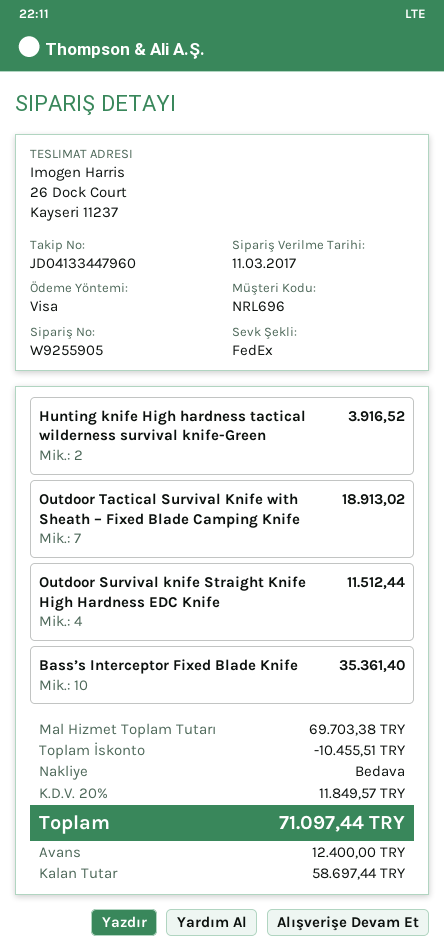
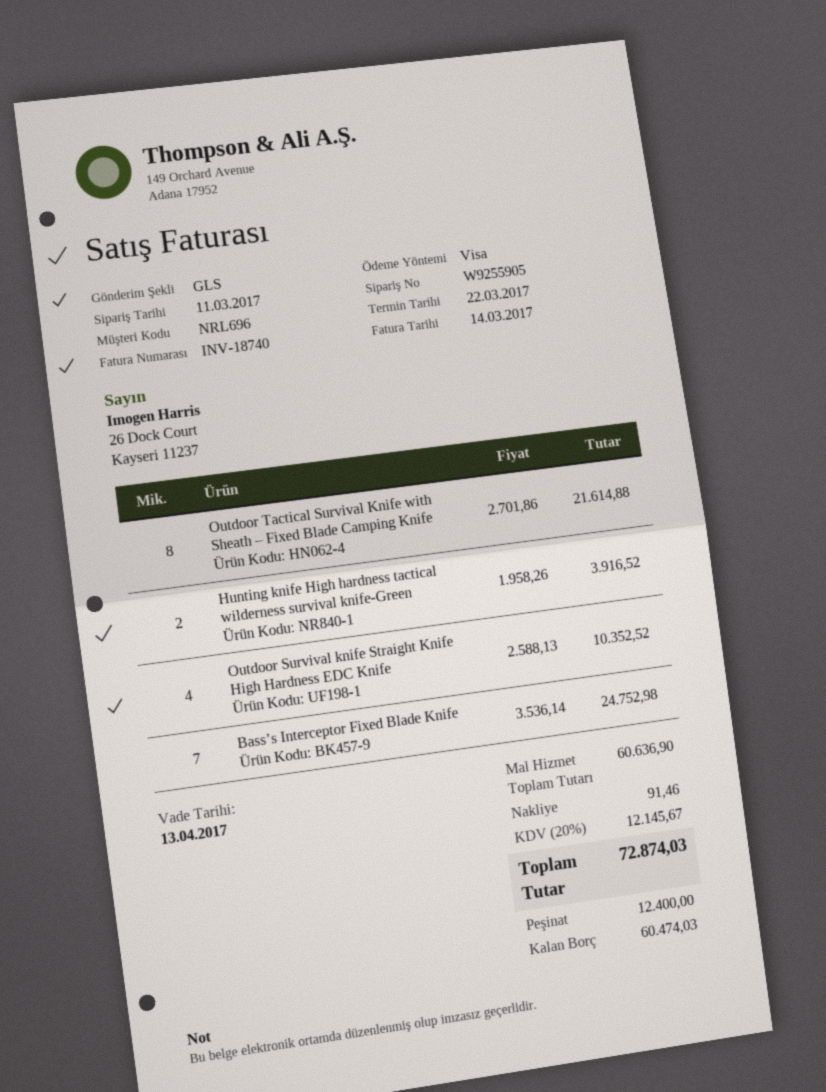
shipping method: FedEx -> GLS
Outdoor Tactical Survival Knife with Sheath – Fixed Blade Camping Knife: 7 for 18913.02 -> 8 for 21614.88
Outdoor Survival knife Straight Knife High Hardness EDC Knife: 4 for 11512.44 -> 4 for 10352.52
Bass’s Interceptor Fixed Blade Knife: 10 for 35361.40 -> 7 for 24752.98
subtotal: 69703.38 -> 60636.90
discount: 10455.51 -> none
shipping: 0.00 -> 91.46
tax: 20% = 11849.57 -> 20% = 12145.67
total: 71097.44 -> 72874.03
balance: 58697.44 -> 60474.03

